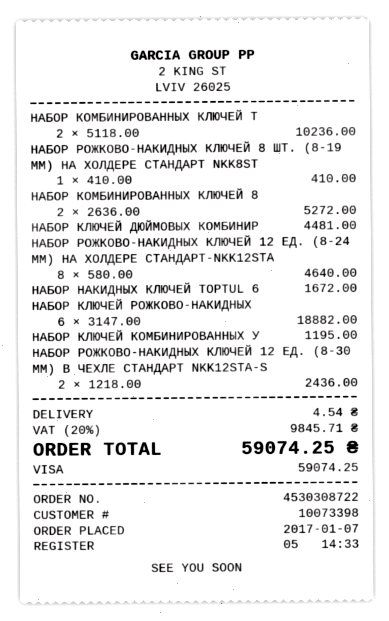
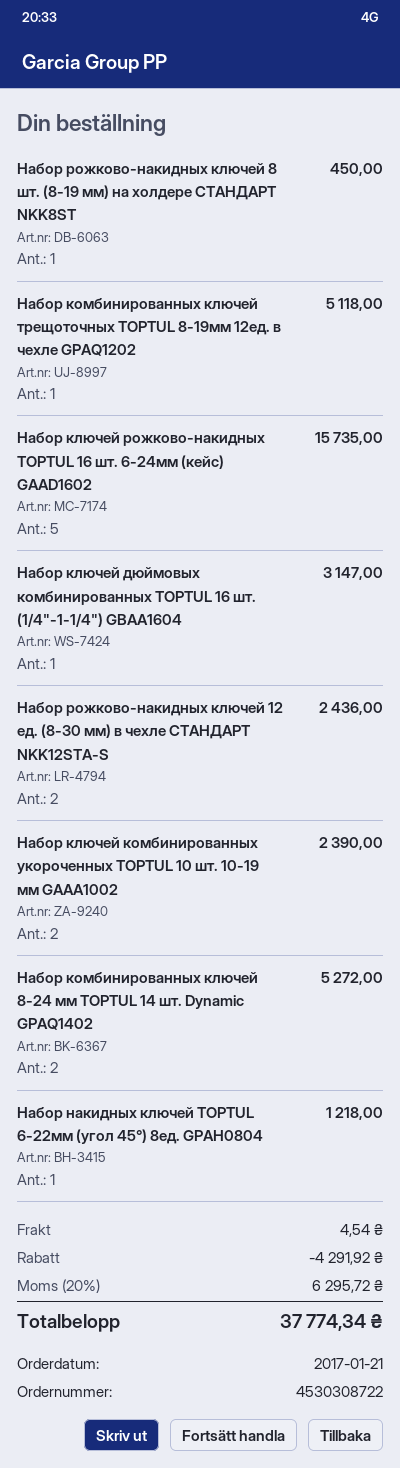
order date: 2017-01-07 -> 2017-01-21
НАБОР КОМБИНИРОВАННЫХ КЛЮЧЕЙ Т: 2 for 10236.00 -> 1 for 5118.00
НАБОР РОЖКОВО-НАКИДНЫХ КЛЮЧЕЙ 8 ШТ. (8-19 ММ) НА ХОЛДЕРЕ СТАНДАРТ NKK8ST: 1 for 410.00 -> 1 for 450.00
НАБОР КЛЮЧЕЙ ДЮЙМОВЫХ КОМБИНИР: 1 for 4481.00 -> 1 for 3147.00
НАБОР РОЖКОВО-НАКИДНЫХ КЛЮЧЕЙ 12 ЕД. (8-24 ММ) НА ХОЛДЕРЕ СТАНДАРТ-NKK12STA: 8 for 4640.00 -> none
НАБОР НАКИДНЫХ КЛЮЧЕЙ TOPTUL 6: 1 for 1672.00 -> 1 for 1218.00
НАБОР КЛЮЧЕЙ РОЖКОВО-НАКИДНЫХ: 6 for 18882.00 -> 5 for 15735.00
НАБОР КЛЮЧЕЙ КОМБИНИРОВАННЫХ У: 1 for 1195.00 -> 2 for 2390.00
discount: none -> 4291.92
tax: 20% = 9845.71 -> 20% = 6295.72
total: 59074.25 -> 37774.34

